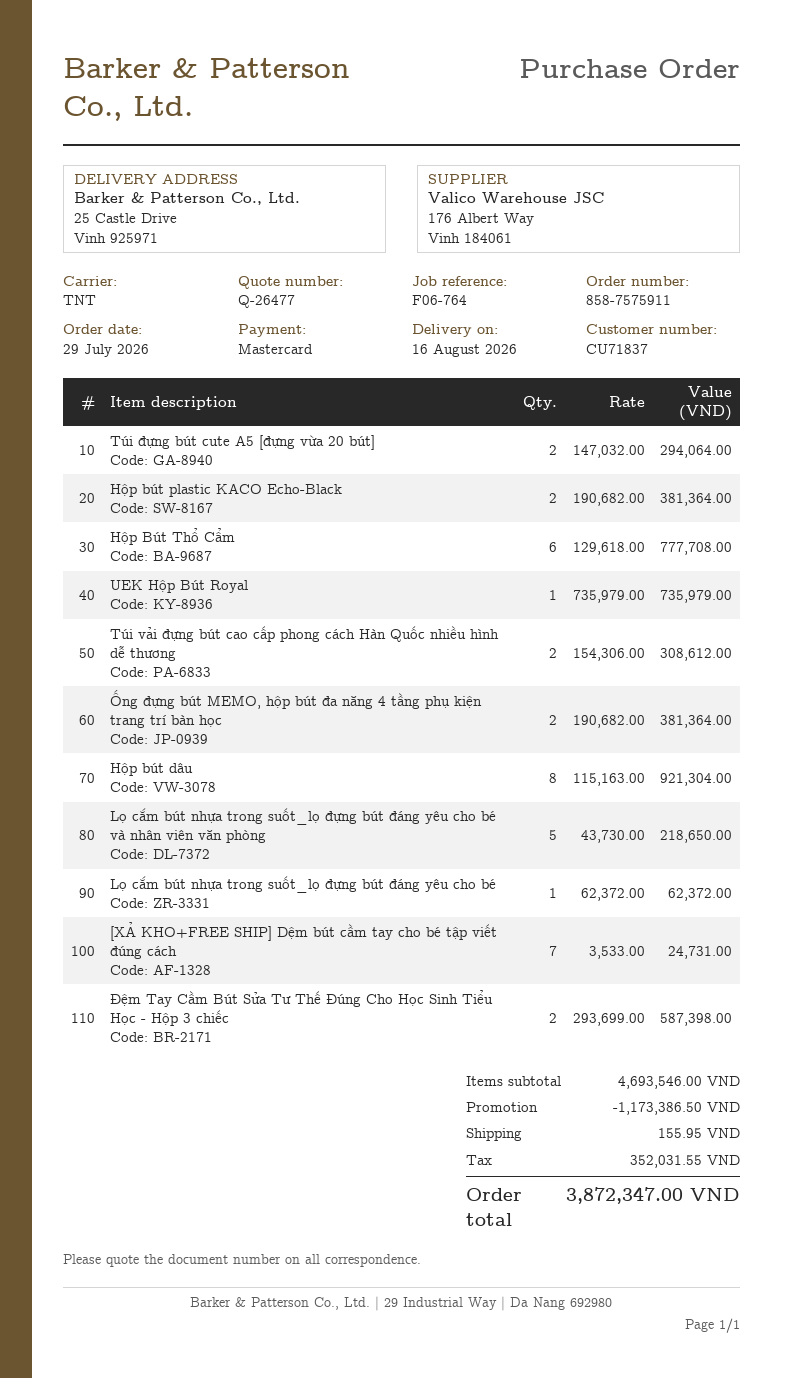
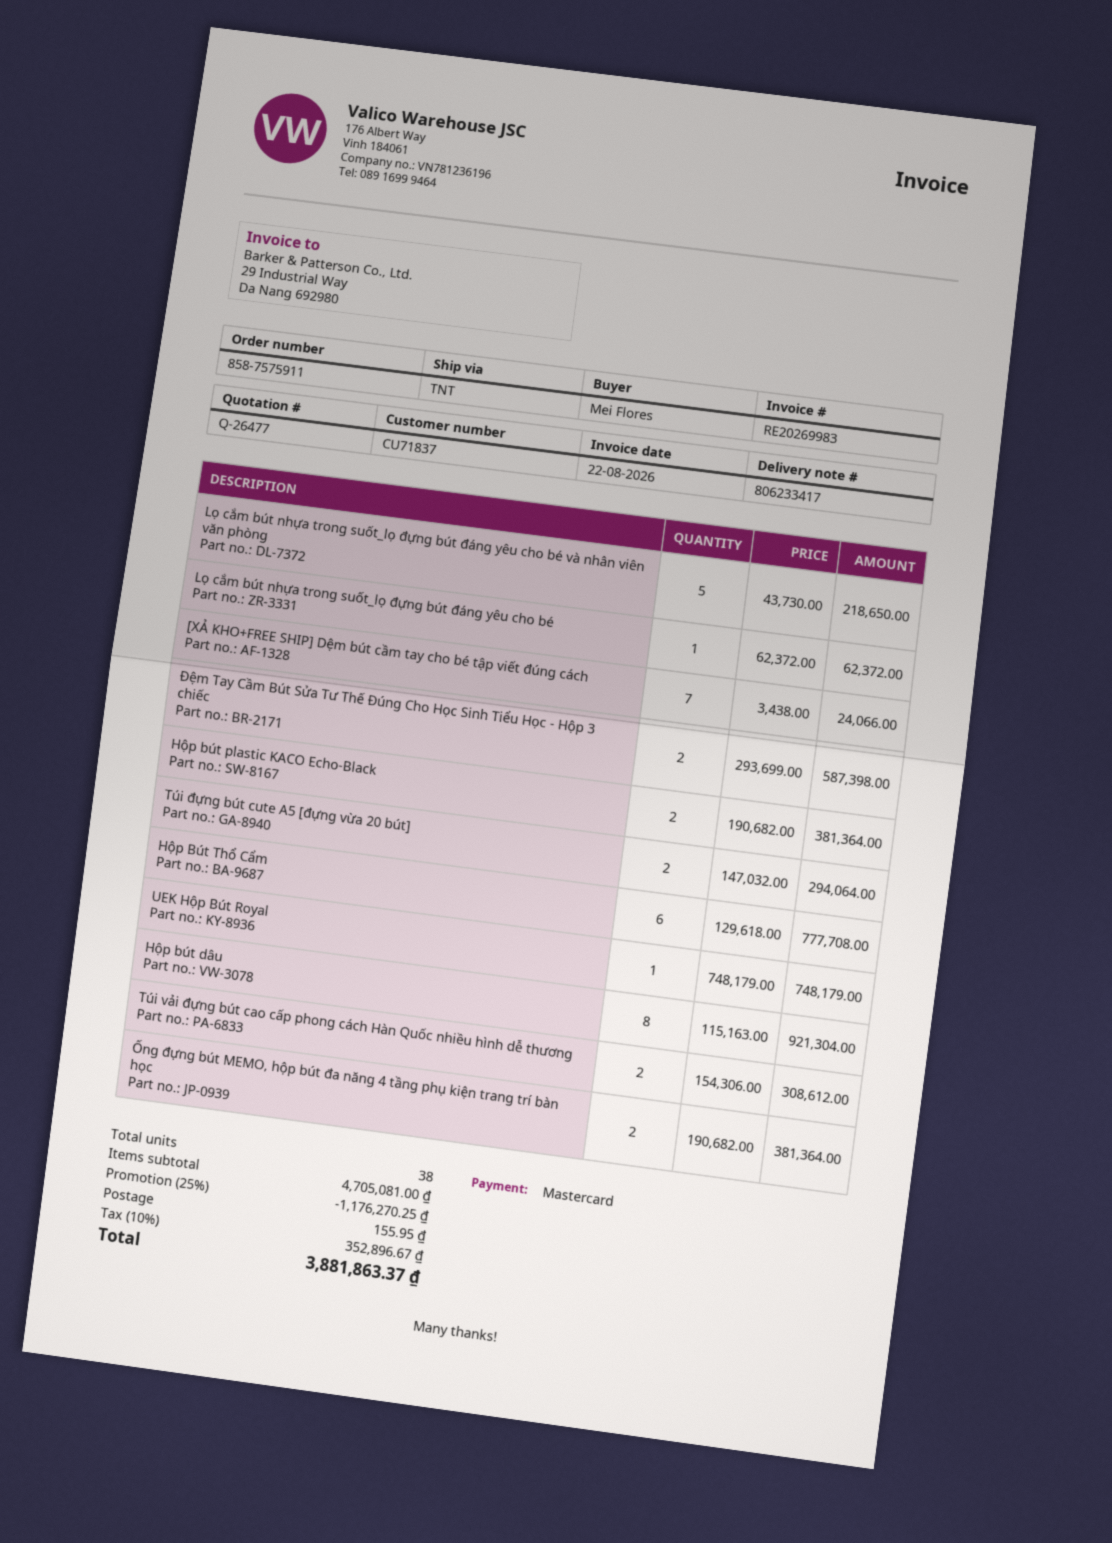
UEK Hộp Bút Royal: 1 x 735979.00 = 735979.00 -> 1 x 748179.00 = 748179.00
[XẢ KHO+FREE SHIP] Dệm bút cầm tay cho bé tập viết đúng cách: 7 x 3533.00 = 24731.00 -> 7 x 3438.00 = 24066.00
subtotal: 4693546.00 -> 4705081.00
discount: 1173386.50 -> 1176270.25
tax: 352031.55 -> 352896.67
total: 3872347.00 -> 3881863.37

